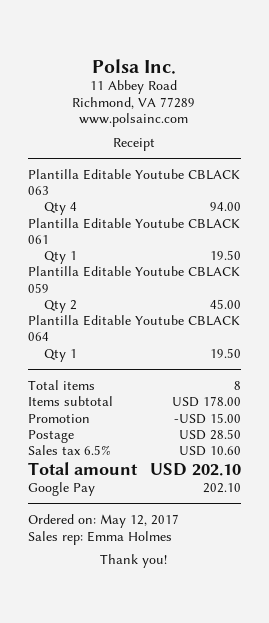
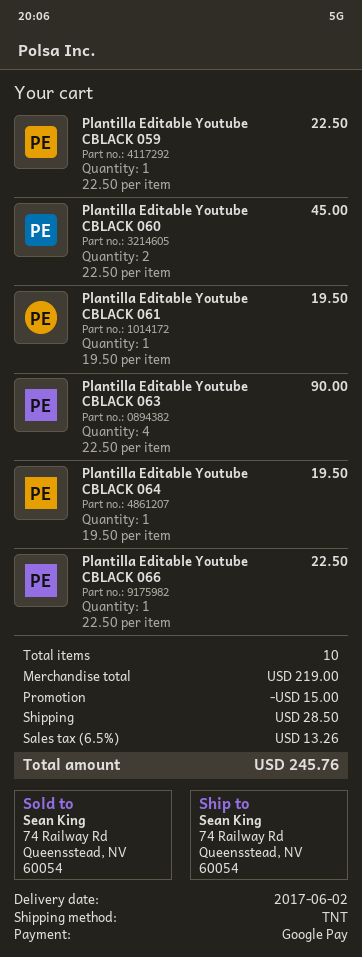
Plantilla Editable Youtube CBLACK 063: 4 for 94.00 -> 4 for 90.00
Plantilla Editable Youtube CBLACK 059: 2 for 45.00 -> 1 for 22.50
Plantilla Editable Youtube CBLACK 060: none -> 2 for 45.00
Plantilla Editable Youtube CBLACK 066: none -> 1 for 22.50
total quantity: 8 -> 10
subtotal: 178.00 -> 219.00
tax: 6.5% = 10.60 -> 6.5% = 13.26
total: 202.10 -> 245.76

